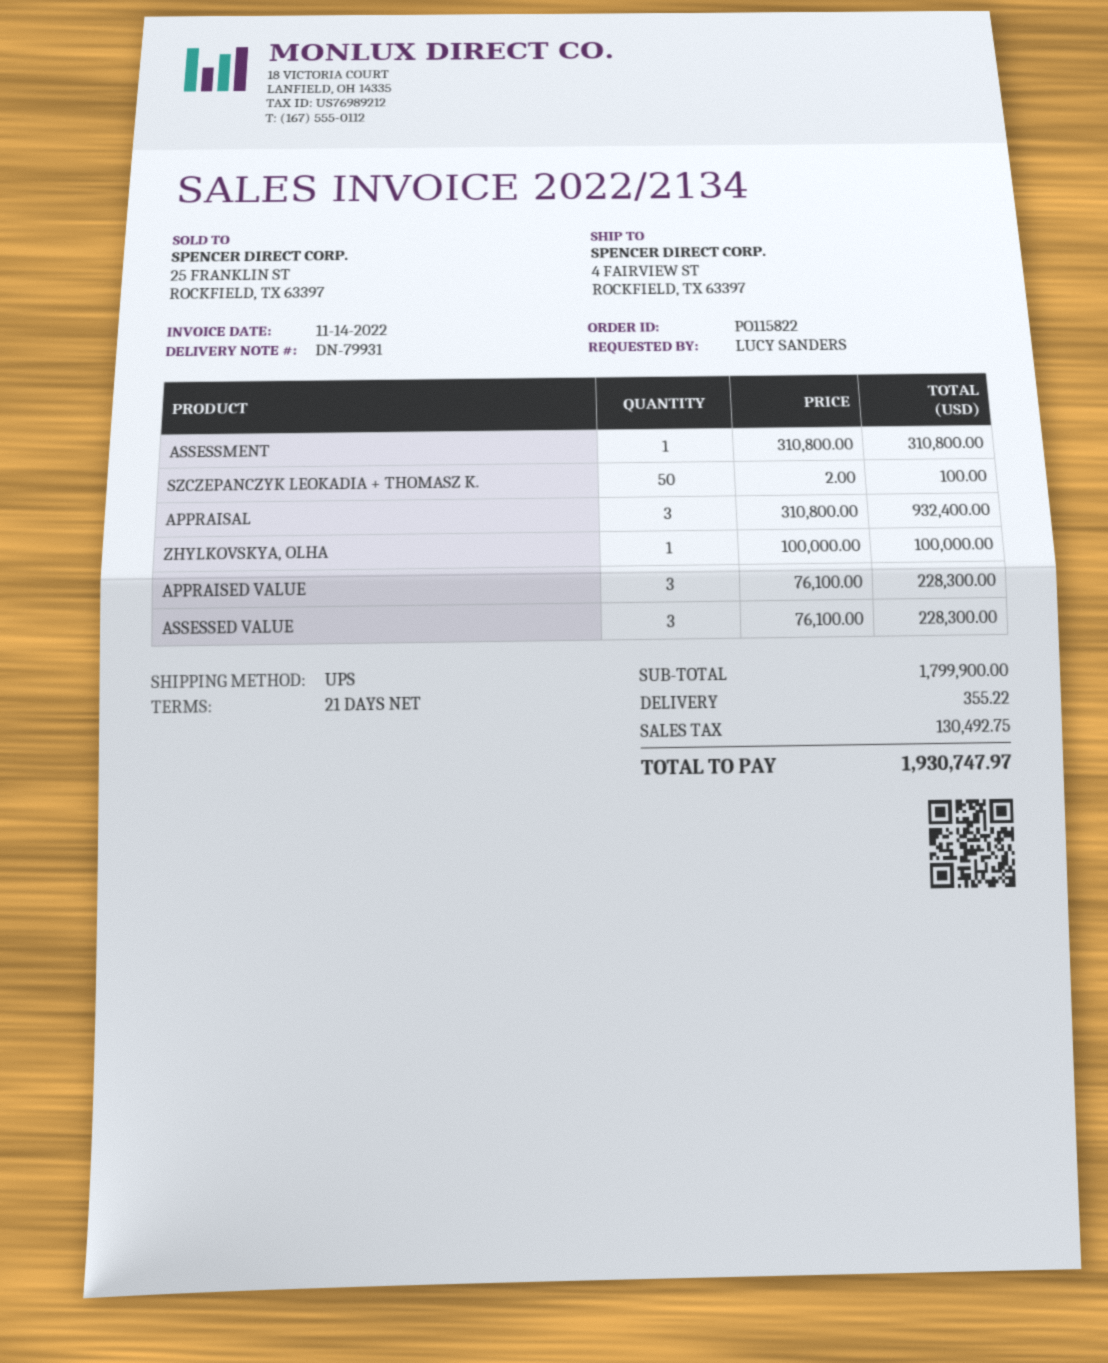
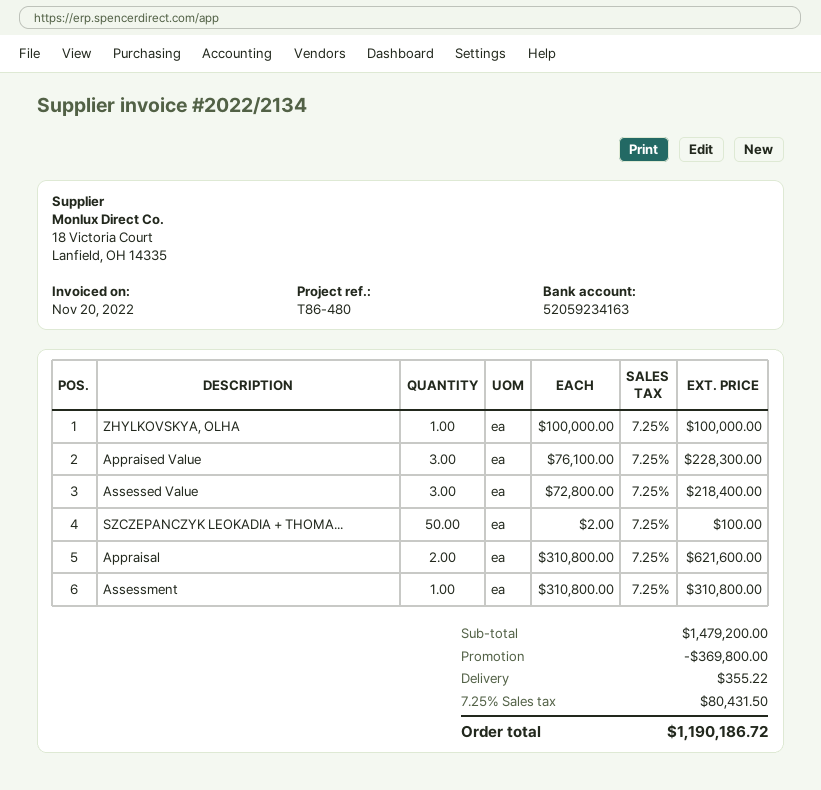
invoice date: 2022-11-14 -> 2022-11-20
APPRAISAL: 3 x 310800.00 = 932400.00 -> 2 x 310800.00 = 621600.00
ASSESSED VALUE: 3 x 76100.00 = 228300.00 -> 3 x 72800.00 = 218400.00
subtotal: 1799900.00 -> 1479200.00
discount: none -> 369800.00
tax: 130492.75 -> 80431.50
total: 1930747.97 -> 1190186.72

